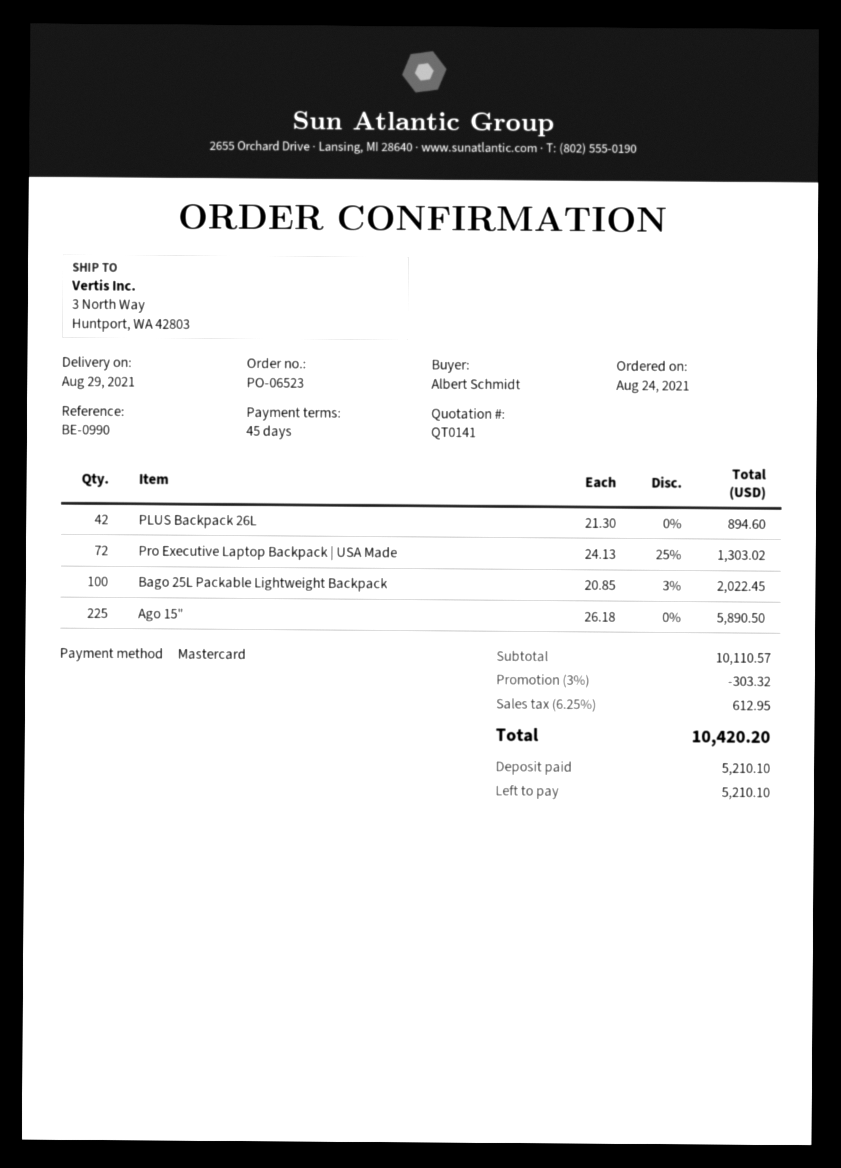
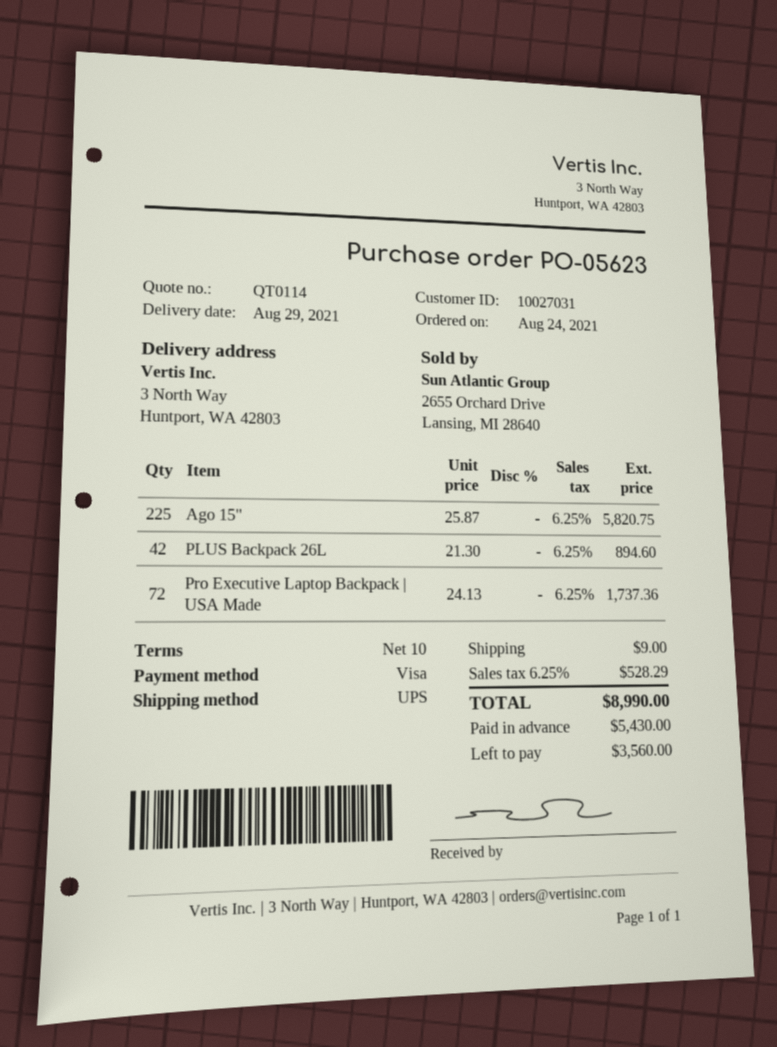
quote number: QT0141 -> QT0114
order number: PO-06523 -> PO-05623
payment terms: 45 days -> 10 days
payment method: Mastercard -> Visa
Pro Executive Laptop Backpack | USA Made: 72 x 24.13 - 25% = 1303.02 -> 72 x 24.13 = 1737.36
Bago 25L Packable Lightweight Backpack: 100 x 20.85 - 3% = 2022.45 -> none
Ago 15": 225 x 26.18 = 5890.50 -> 225 x 25.87 = 5820.75
discount: 3% = 303.32 -> none
shipping: none -> 9.00
tax: 6.25% = 612.95 -> 6.25% = 528.29
total: 10420.20 -> 8990.00
deposit: 5210.10 -> 5430.00
balance: 5210.10 -> 3560.00

